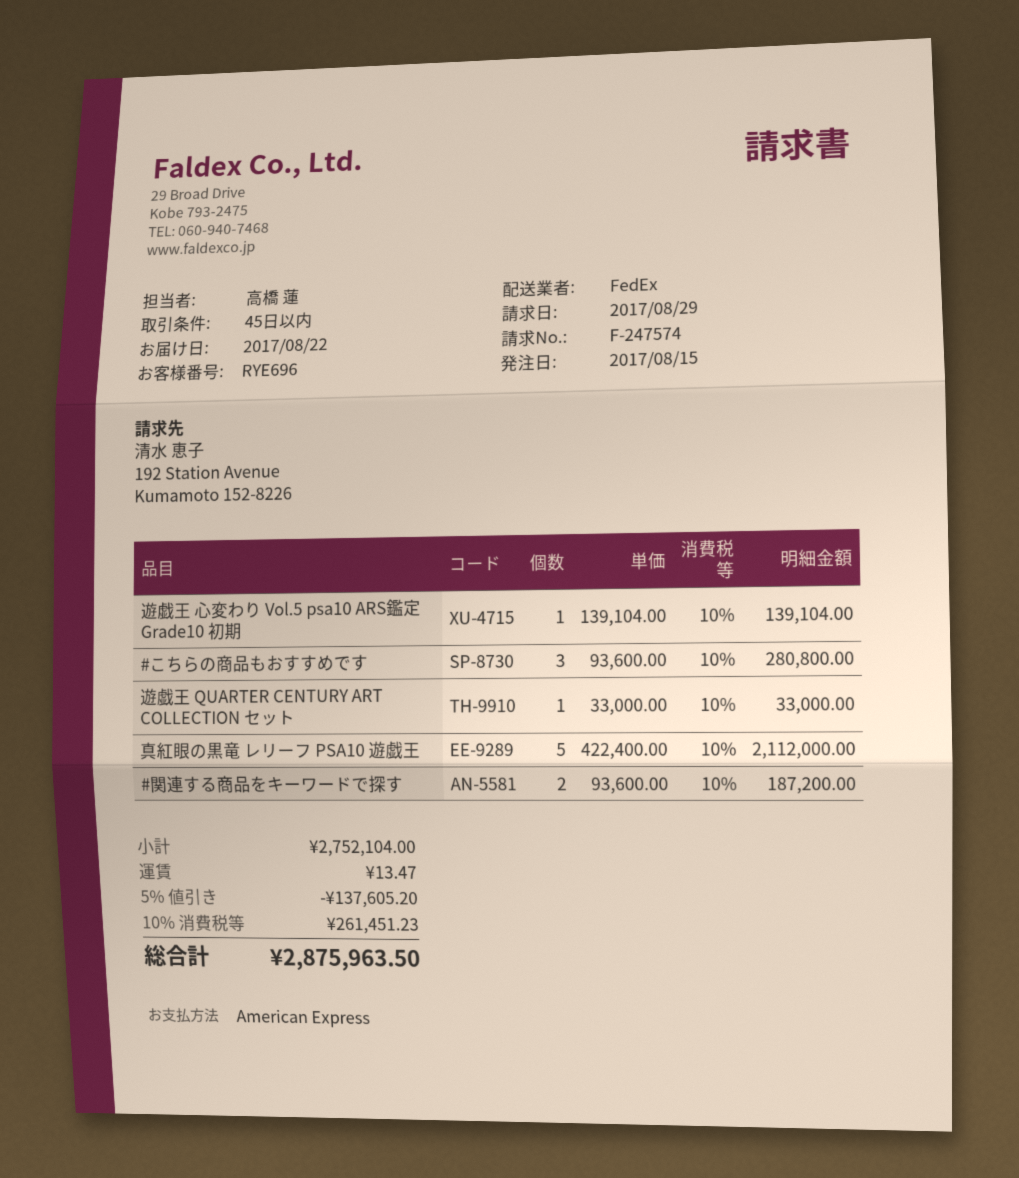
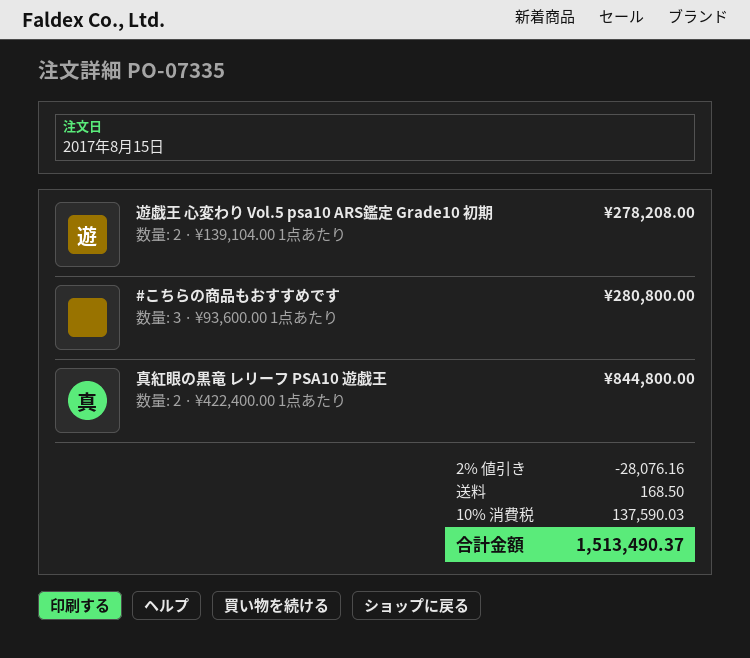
遊戯王 心変わり Vol.5 psa10 ARS鑑定 Grade10 初期: 1 x 139104.00 = 139104.00 -> 2 x 139104.00 = 278208.00
遊戯王 QUARTER CENTURY ART COLLECTION セット: 1 x 33000.00 = 33000.00 -> none
真紅眼の黒竜 レリーフ PSA10 遊戯王: 5 x 422400.00 = 2112000.00 -> 2 x 422400.00 = 844800.00
#関連する商品をキーワードで探す: 2 x 93600.00 = 187200.00 -> none
discount: 5% = 137605.20 -> 2% = 28076.16
shipping: 13.47 -> 168.50
tax: 10% = 261451.23 -> 10% = 137590.03
total: 2875963.50 -> 1513490.37

